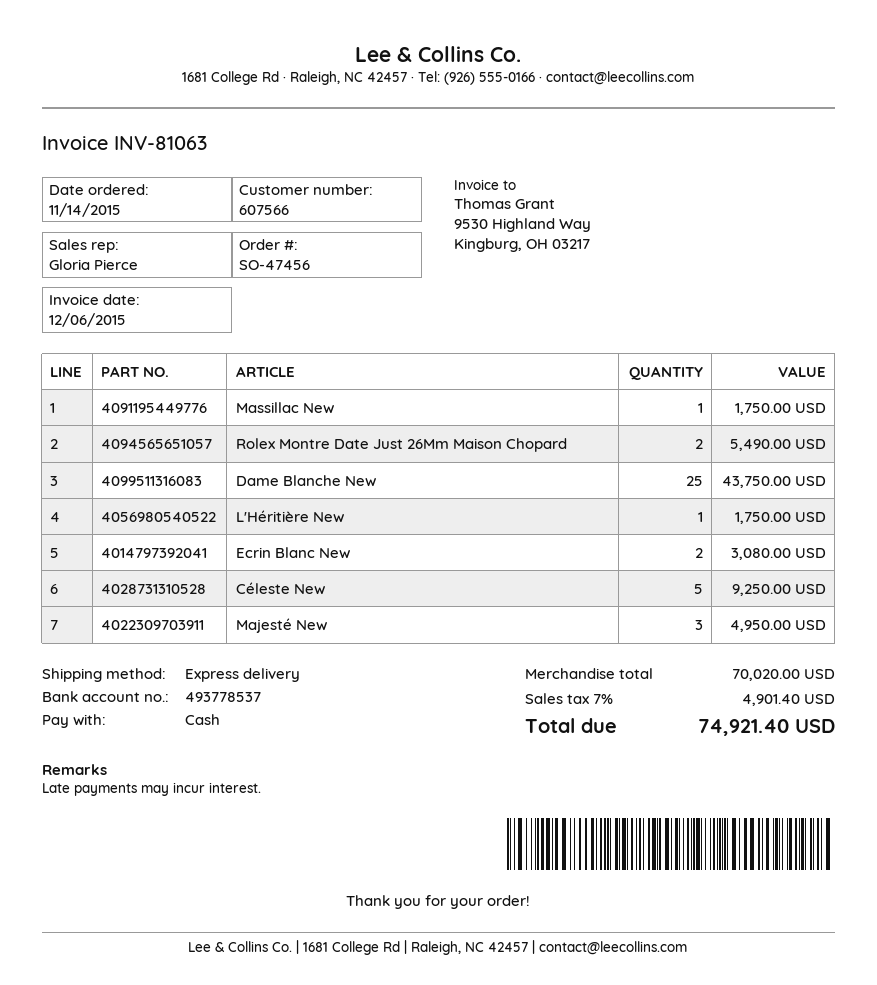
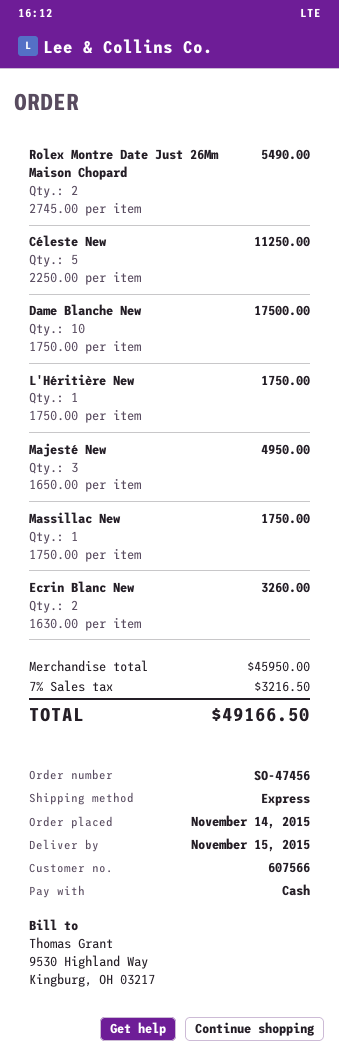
Dame Blanche New: 25 for 43750.00 -> 10 for 17500.00
Ecrin Blanc New: 2 for 3080.00 -> 2 for 3260.00
Céleste New: 5 for 9250.00 -> 5 for 11250.00
subtotal: 70020.00 -> 45950.00
tax: 7% = 4901.40 -> 7% = 3216.50
total: 74921.40 -> 49166.50

